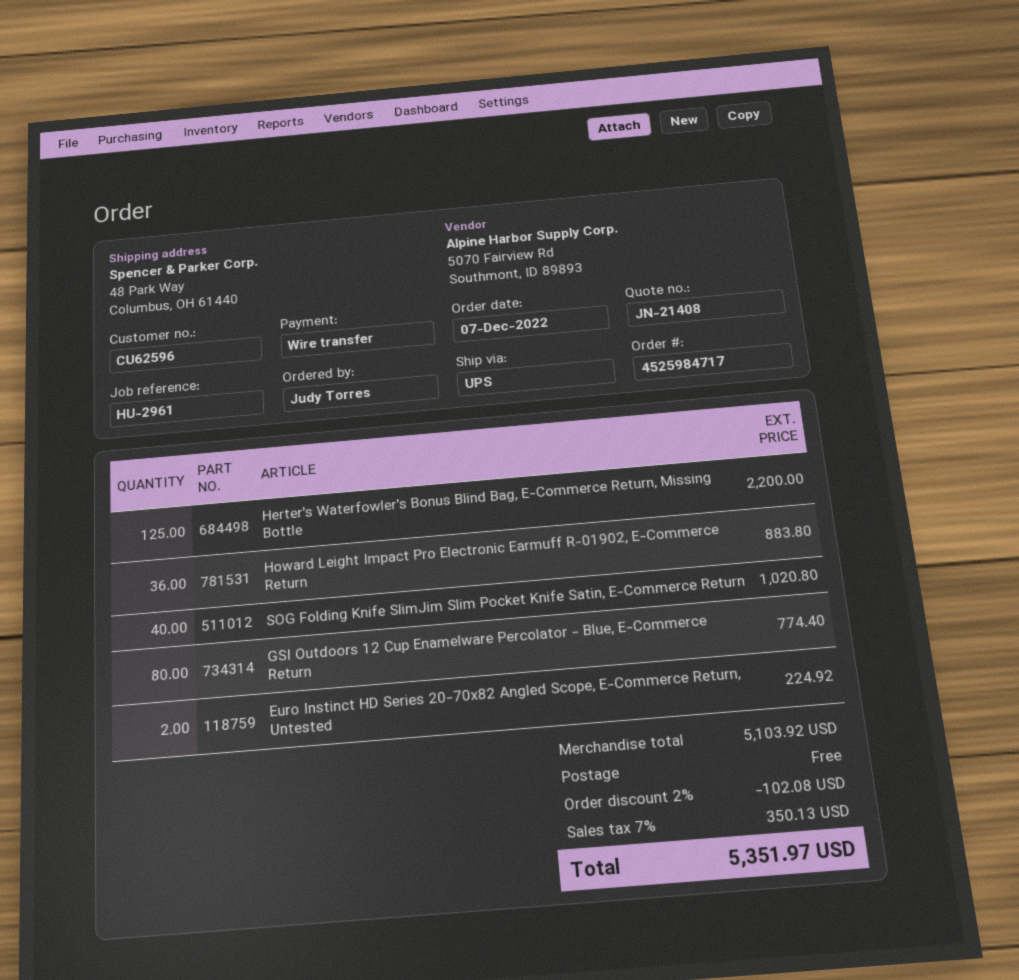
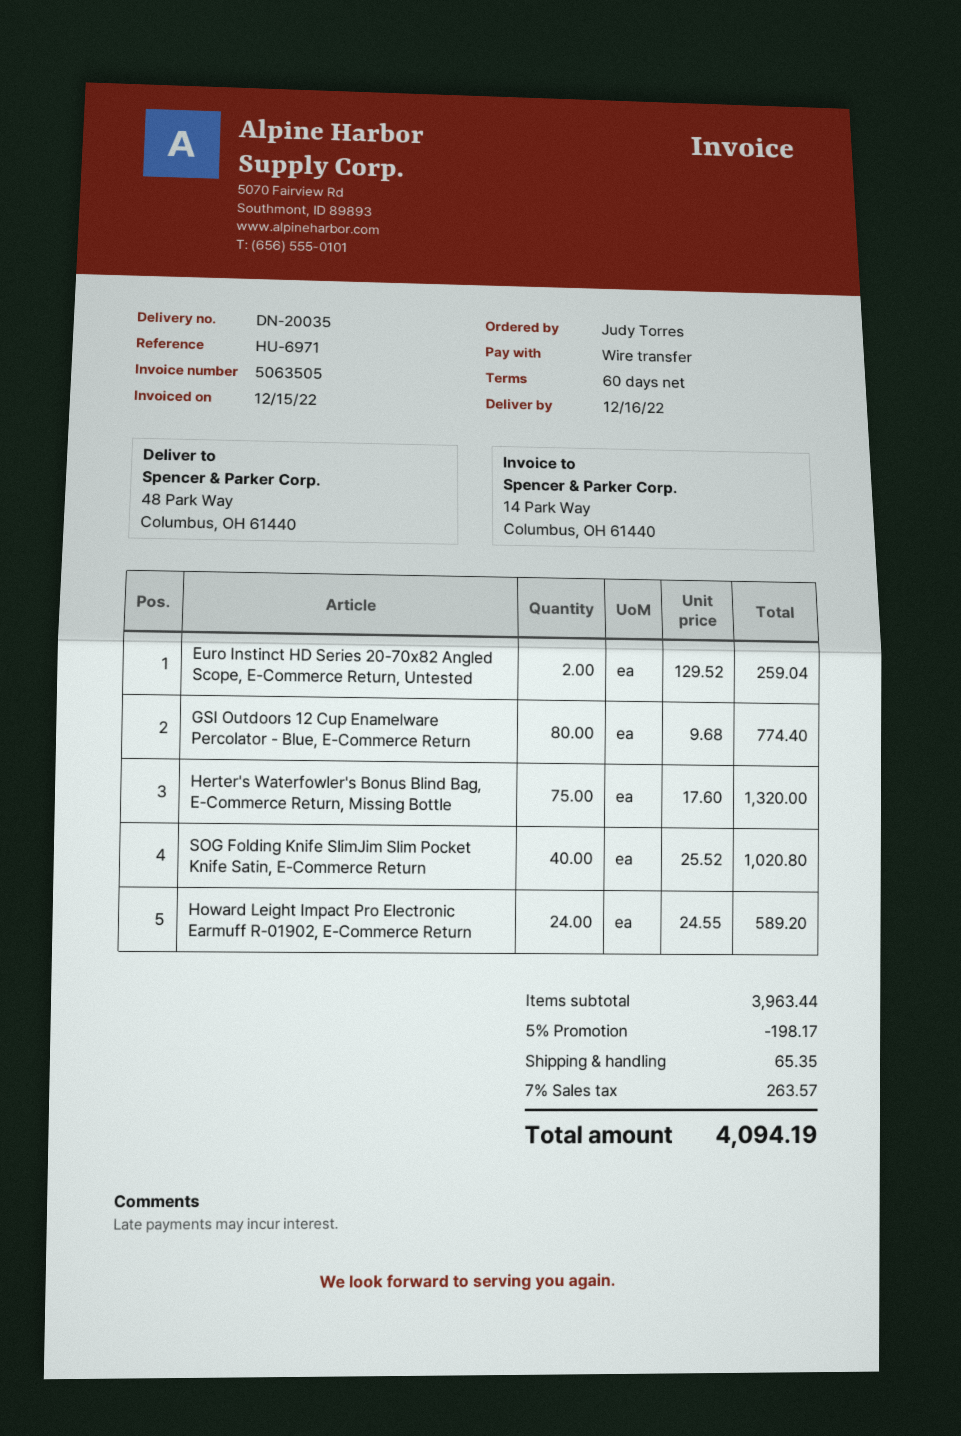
reference: HU-2961 -> HU-6971
Herter's Waterfowler's Bonus Blind Bag, E-Commerce Return, Missing Bottle: 125 for 2200.00 -> 75 for 1320.00
Howard Leight Impact Pro Electronic Earmuff R-01902, E-Commerce Return: 36 for 883.80 -> 24 for 589.20
Euro Instinct HD Series 20-70x82 Angled Scope, E-Commerce Return, Untested: 2 for 224.92 -> 2 for 259.04
subtotal: 5103.92 -> 3963.44
discount: 2% = 102.08 -> 5% = 198.17
shipping: 0.00 -> 65.35
tax: 7% = 350.13 -> 7% = 263.57
total: 5351.97 -> 4094.19

